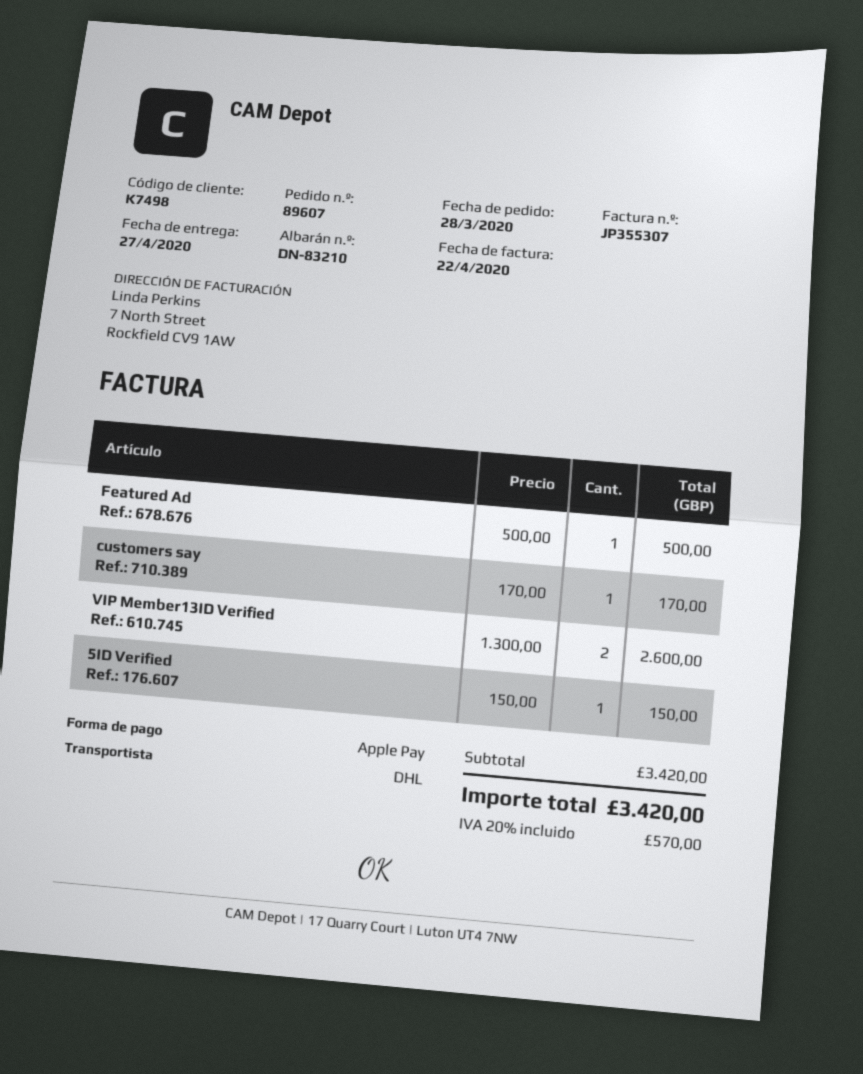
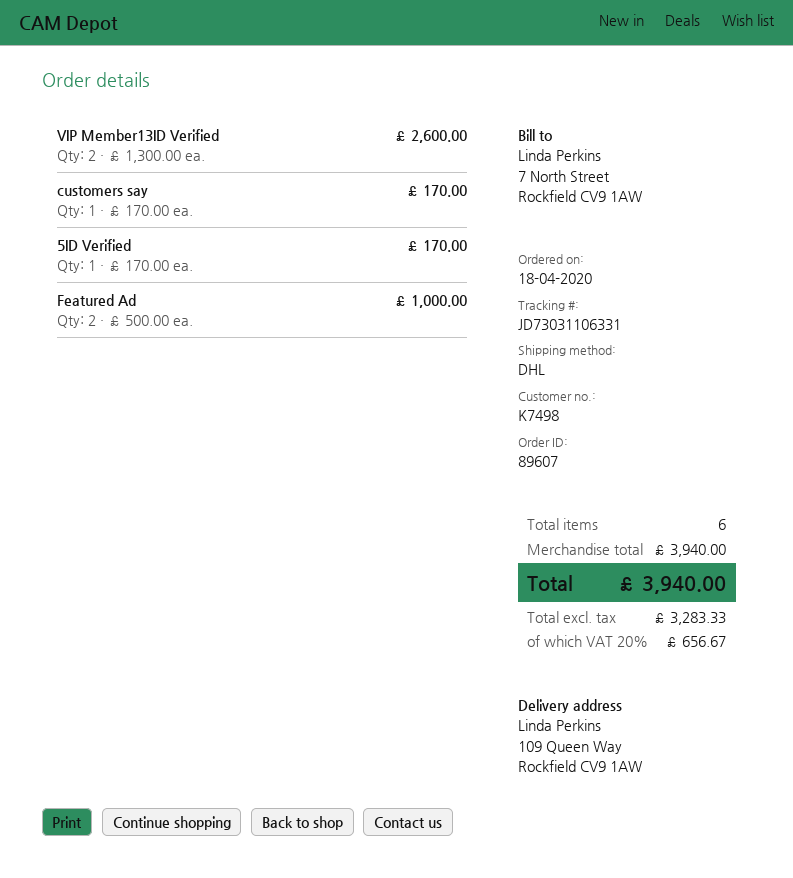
order date: 2020-03-28 -> 2020-04-18
Featured Ad: 1 x 500.00 = 500.00 -> 2 x 500.00 = 1000.00
5ID Verified: 1 x 150.00 = 150.00 -> 1 x 170.00 = 170.00
subtotal: 3420.00 -> 3940.00
tax: 20% = 570.00 -> 20% = 656.67
total: 3420.00 -> 3940.00

